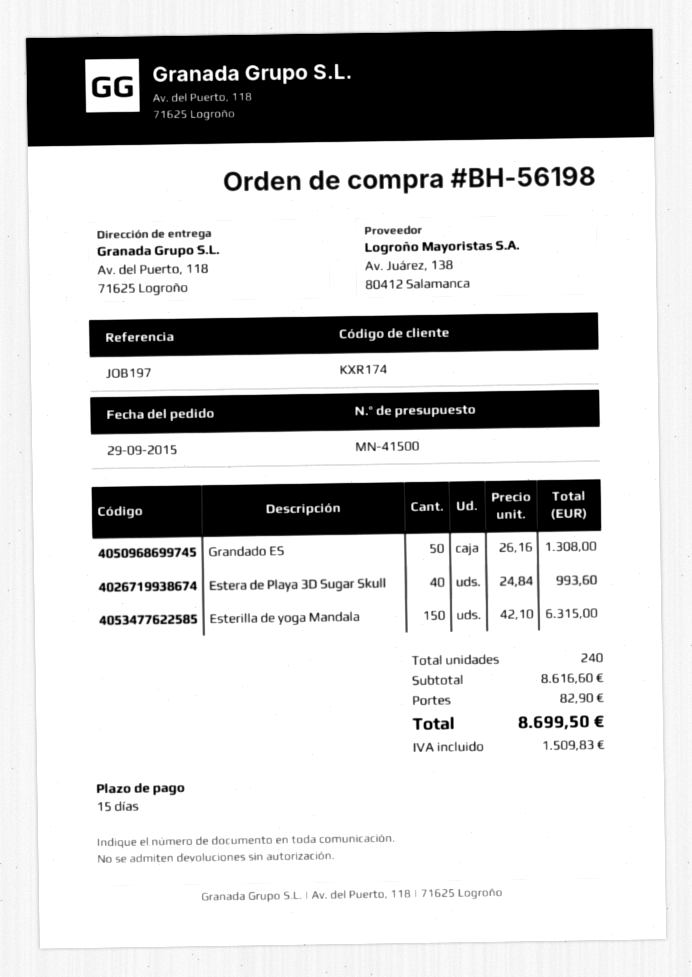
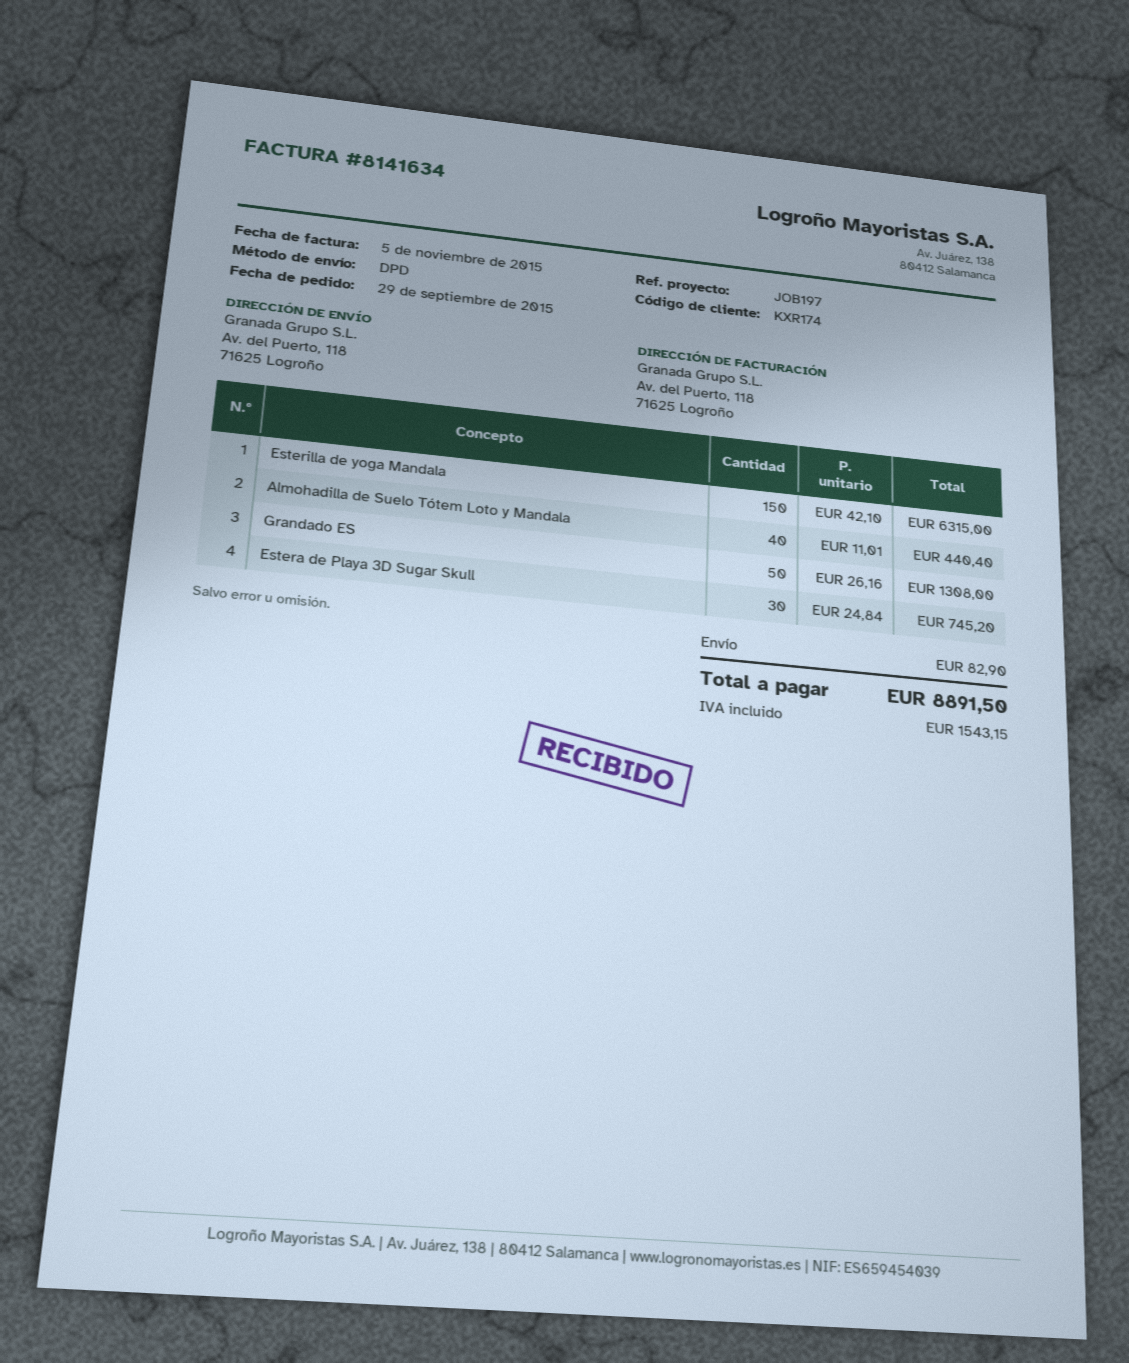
Estera de Playa 3D Sugar Skull: 40 x 24.84 = 993.60 -> 30 x 24.84 = 745.20
Almohadilla de Suelo Tótem Loto y Mandala: none -> 40 x 11.01 = 440.40
tax: 1509.83 -> 1543.15
total: 8699.50 -> 8891.50

